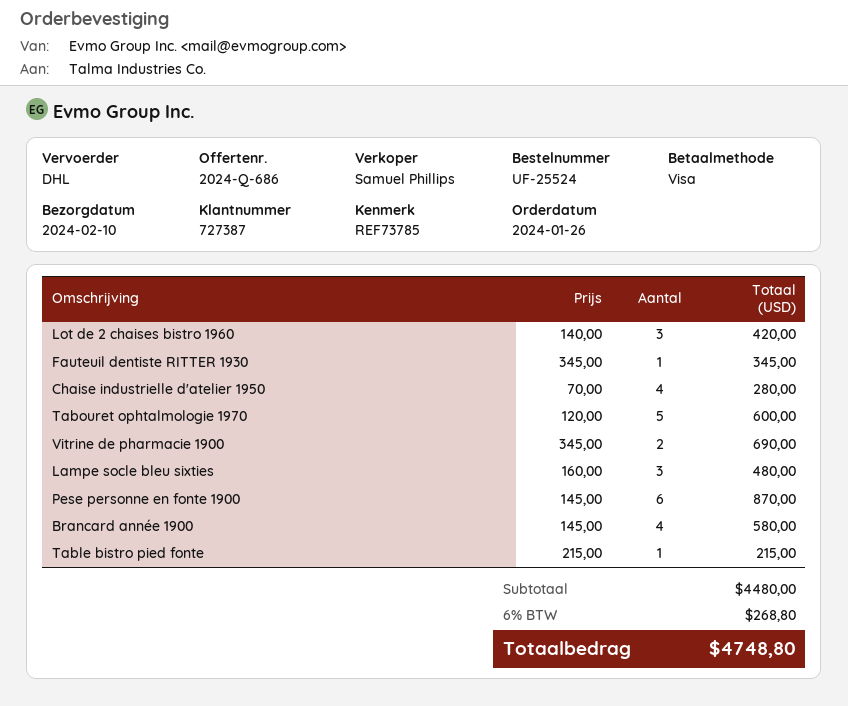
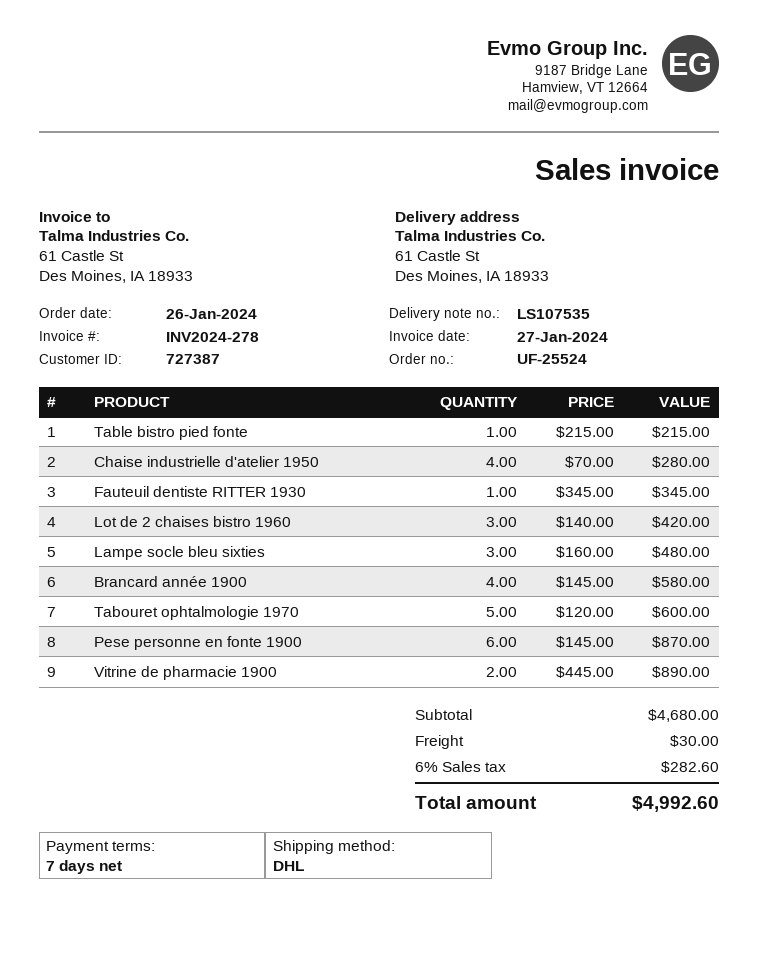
Vitrine de pharmacie 1900: 2 x 345.00 = 690.00 -> 2 x 445.00 = 890.00
subtotal: 4480.00 -> 4680.00
shipping: none -> 30.00
tax: 6% = 268.80 -> 6% = 282.60
total: 4748.80 -> 4992.60

